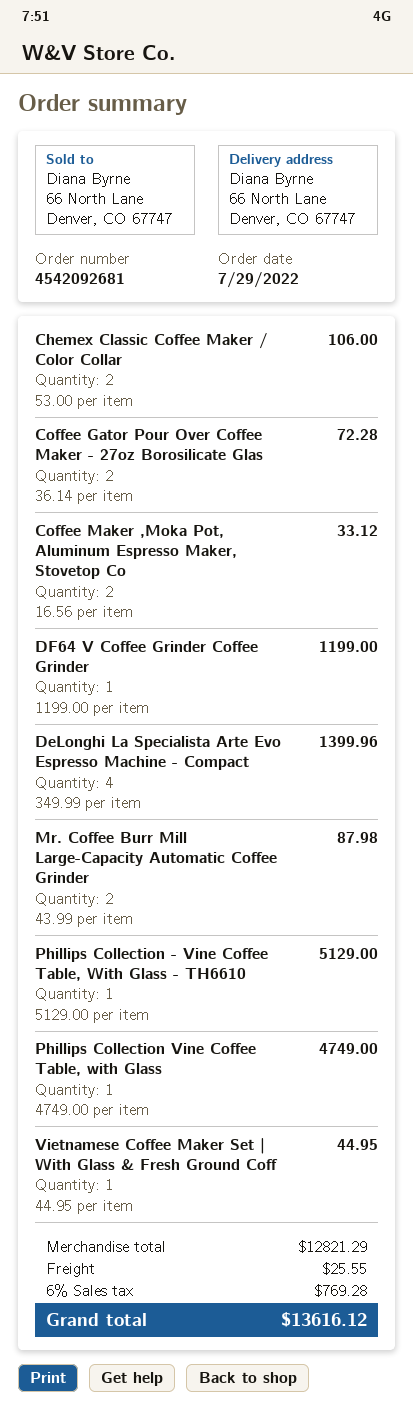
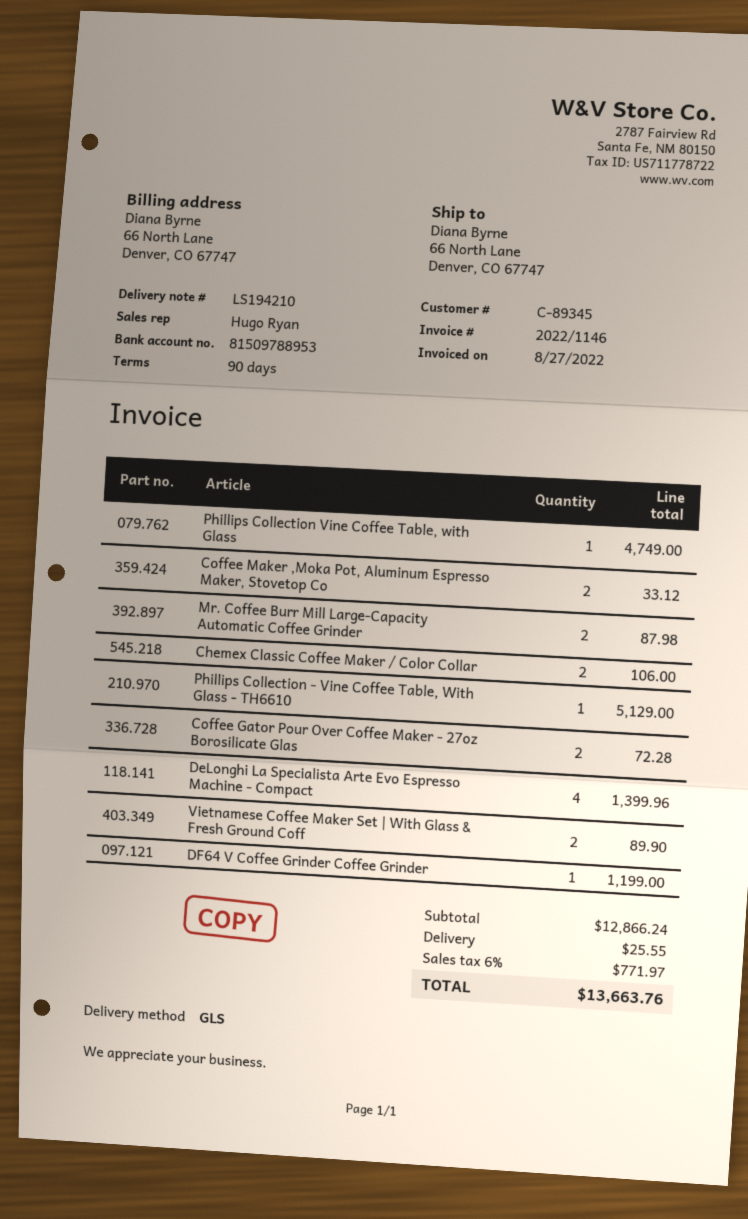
Vietnamese Coffee Maker Set | With Glass & Fresh Ground Coff: 1 for 44.95 -> 2 for 89.90
subtotal: 12821.29 -> 12866.24
tax: 6% = 769.28 -> 6% = 771.97
total: 13616.12 -> 13663.76

